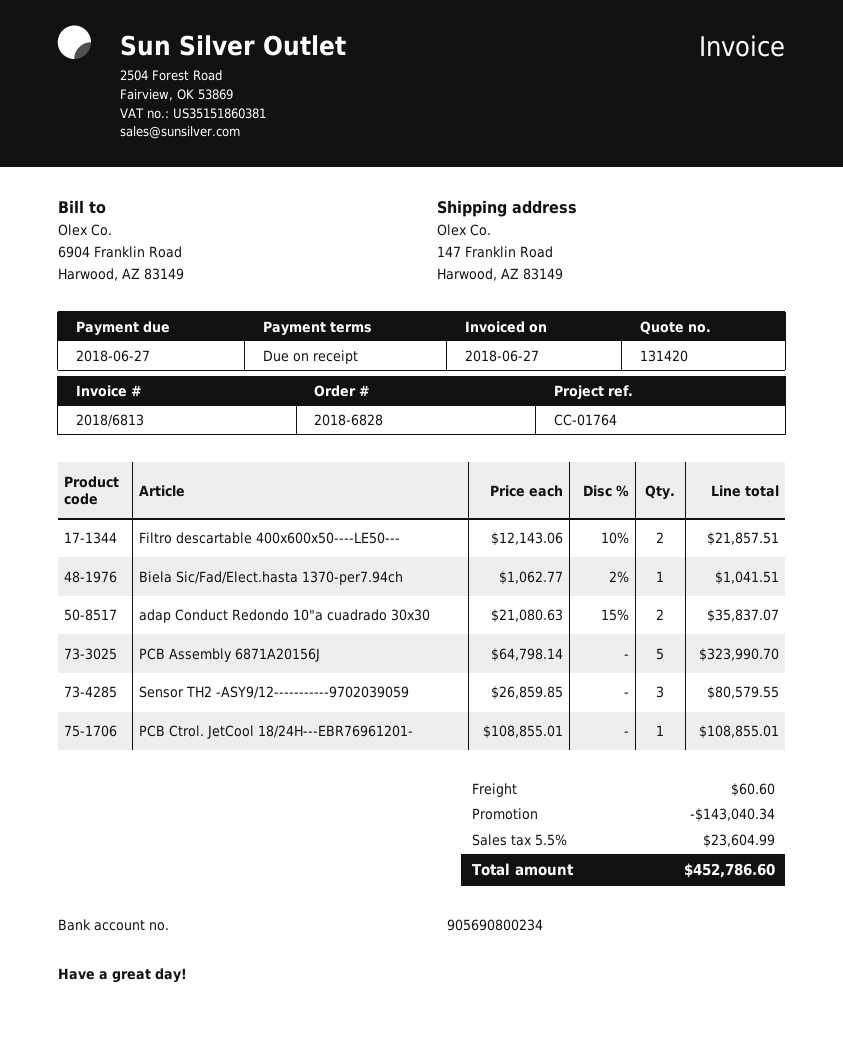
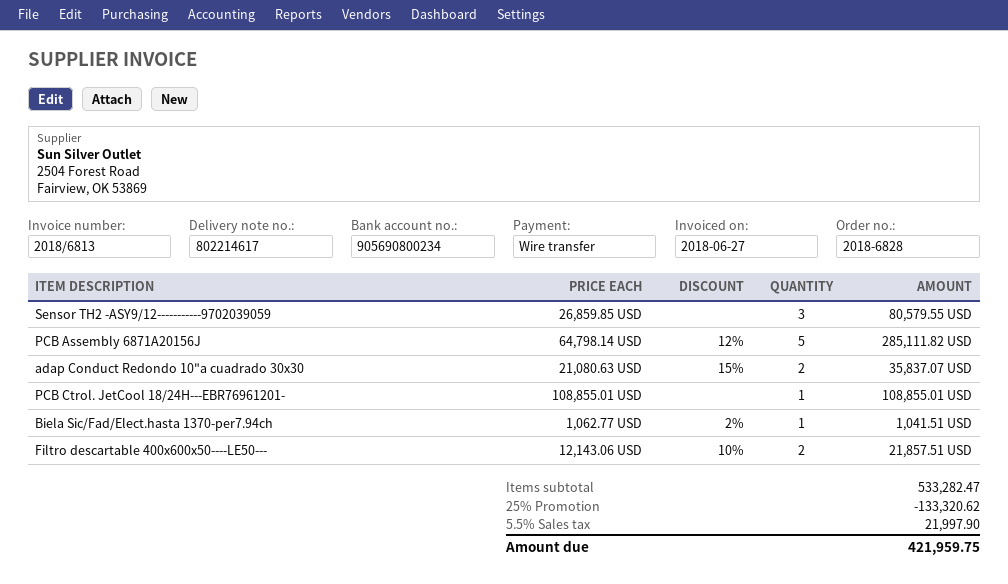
PCB Assembly 6871A20156J: 5 x 64798.14 = 323990.70 -> 5 x 64798.14 - 12% = 285111.82
discount: 143040.34 -> 133320.62
shipping: 60.60 -> none
tax: 5.5% = 23604.99 -> 5.5% = 21997.90
total: 452786.60 -> 421959.75

